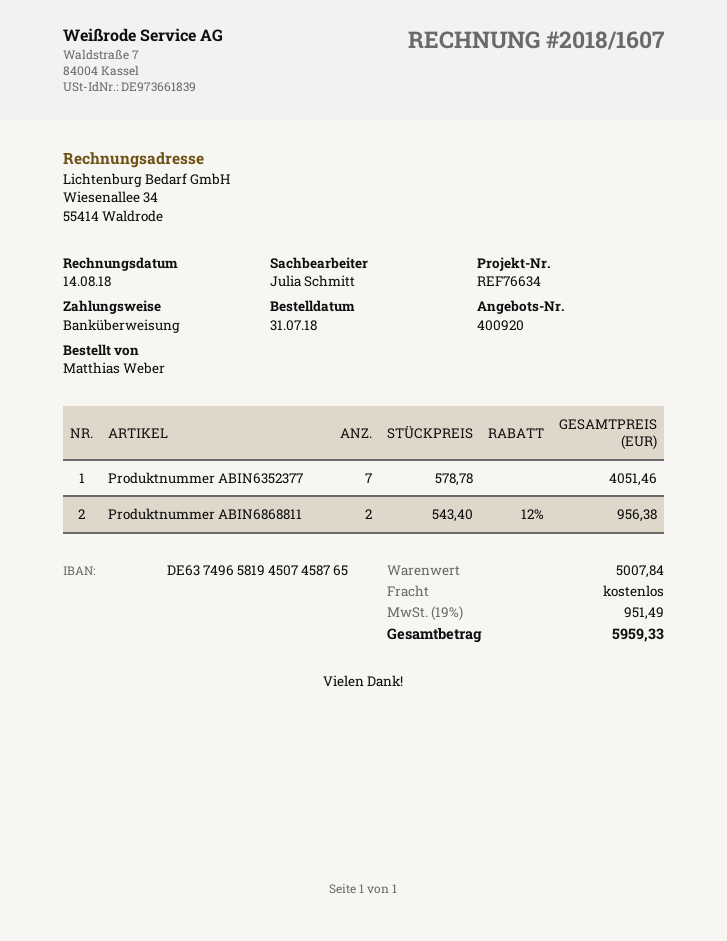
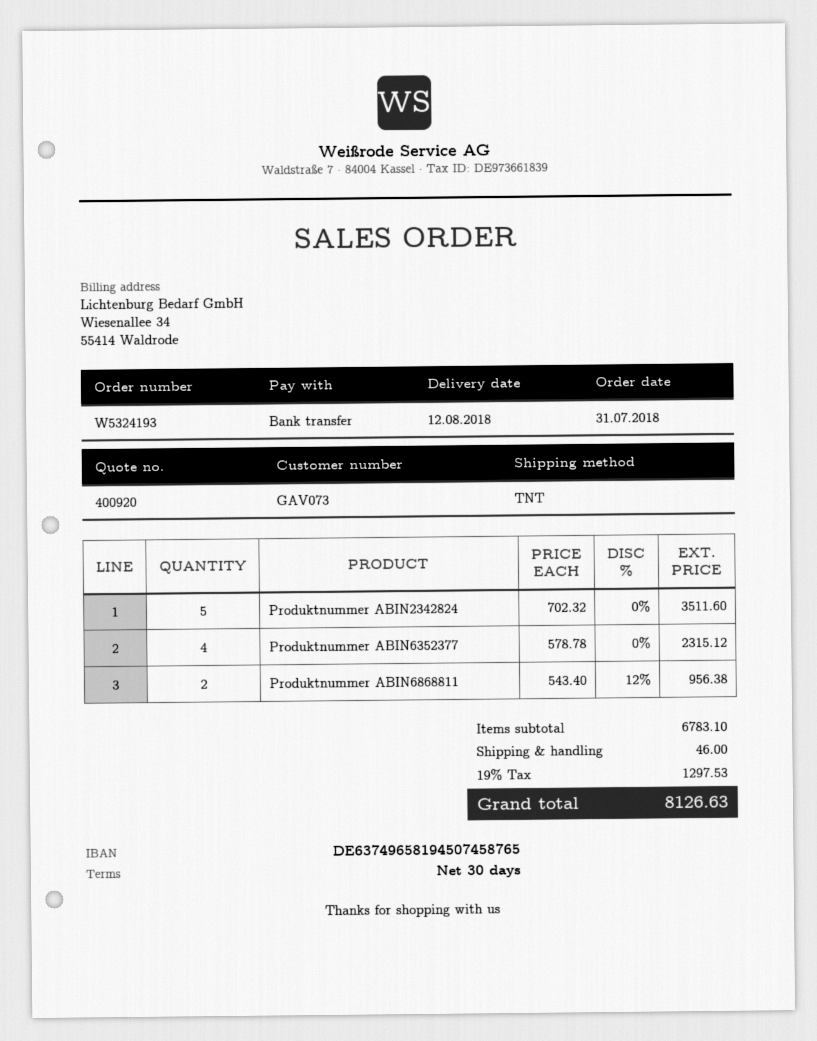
Produktnummer ABIN6352377: 7 x 578.78 = 4051.46 -> 4 x 578.78 = 2315.12
Produktnummer ABIN2342824: none -> 5 x 702.32 = 3511.60
subtotal: 5007.84 -> 6783.10
shipping: 0.00 -> 46.00
tax: 19% = 951.49 -> 19% = 1297.53
total: 5959.33 -> 8126.63

